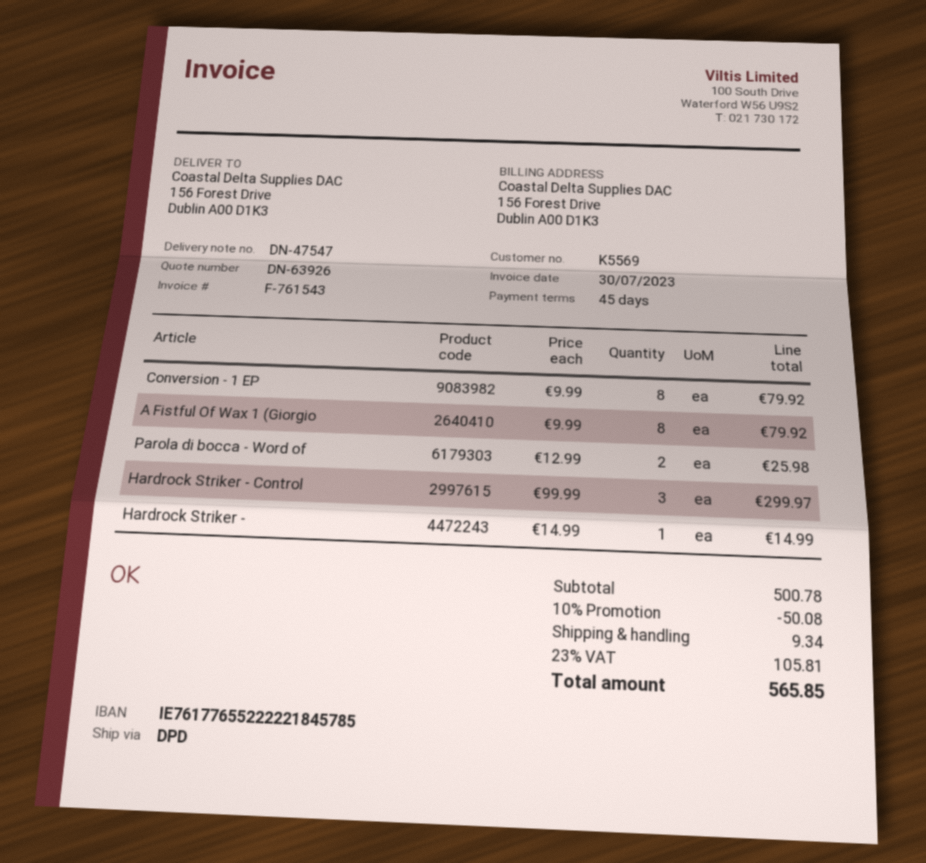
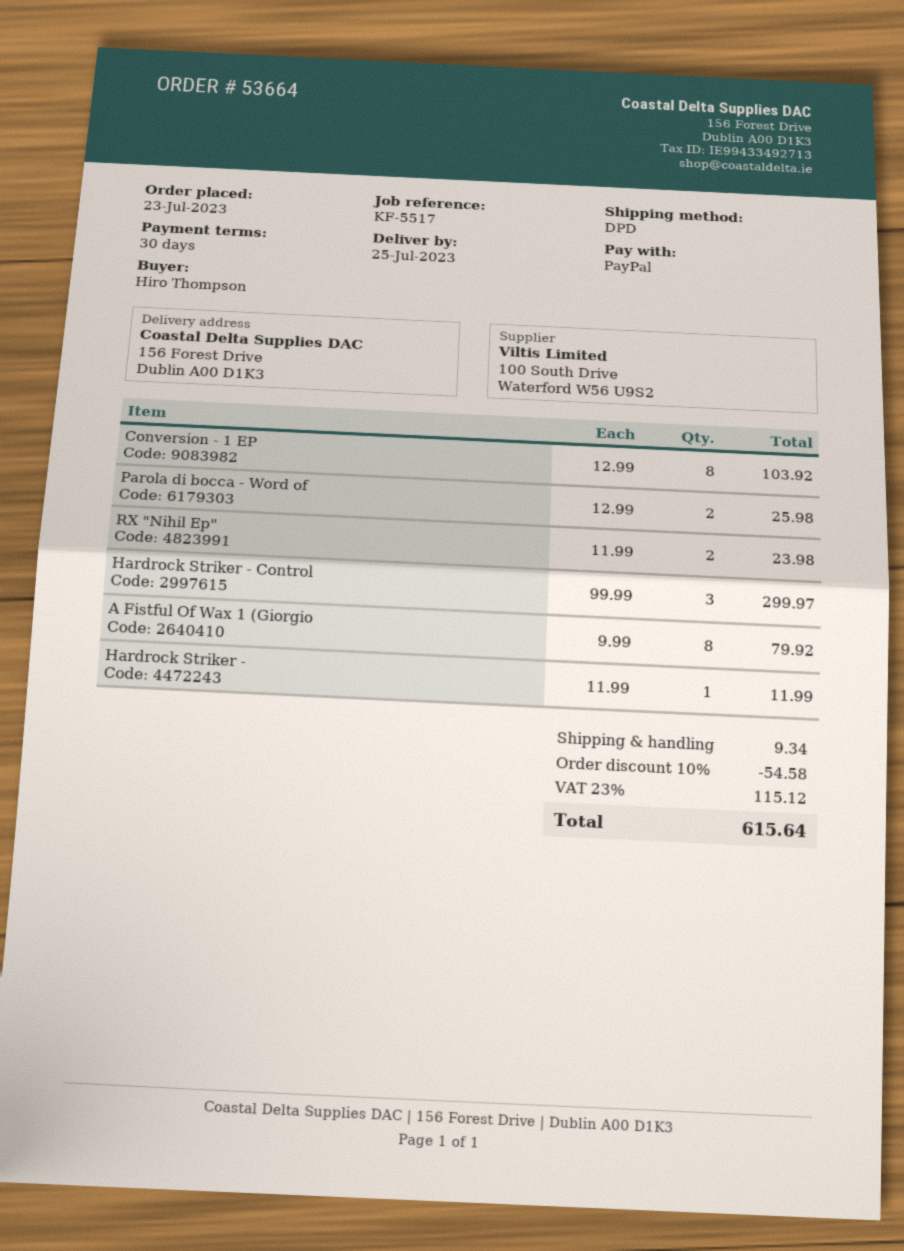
payment terms: 45 days -> 30 days
Conversion - 1 EP: 8 x 9.99 = 79.92 -> 8 x 12.99 = 103.92
Hardrock Striker -: 1 x 14.99 = 14.99 -> 1 x 11.99 = 11.99
RX "Nihil Ep": none -> 2 x 11.99 = 23.98
discount: 10% = 50.08 -> 10% = 54.58
tax: 23% = 105.81 -> 23% = 115.12
total: 565.85 -> 615.64

